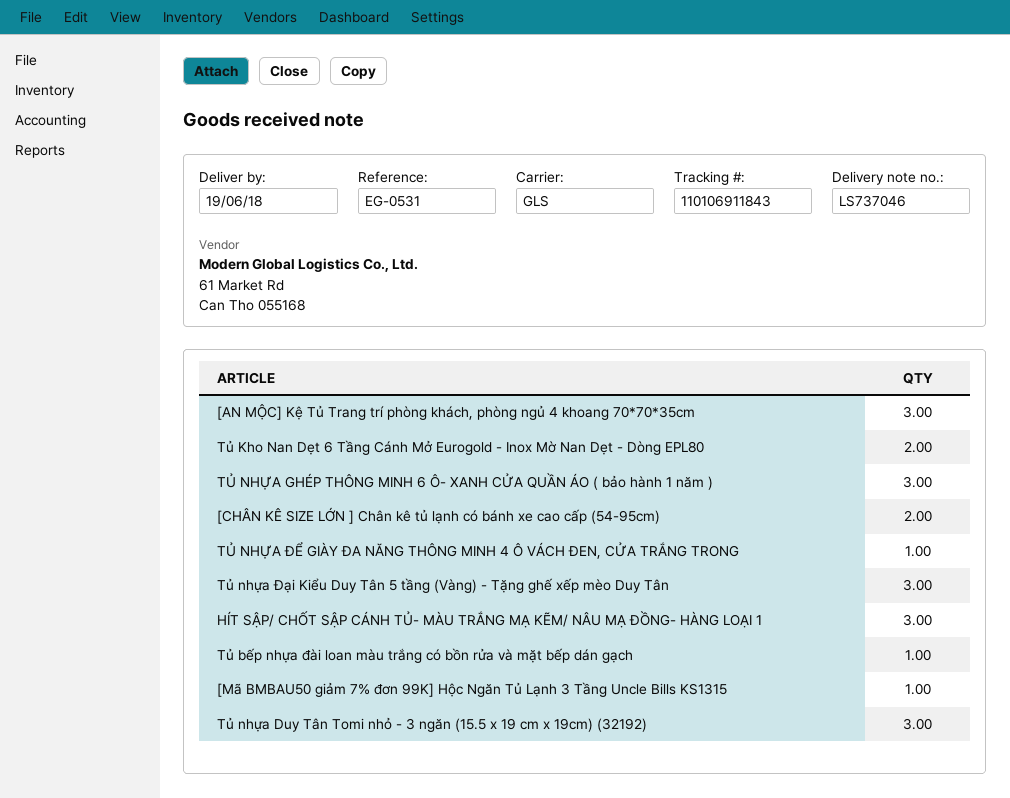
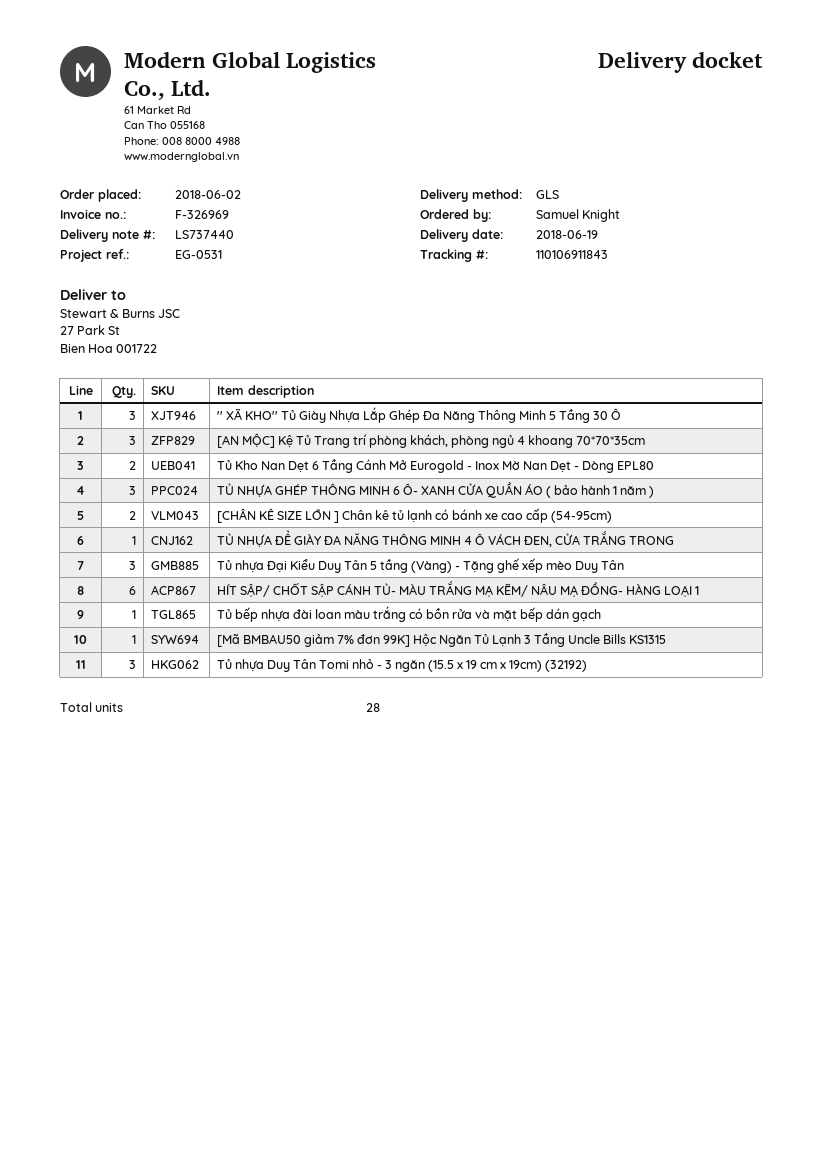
delivery note number: LS737046 -> LS737440
HÍT SẬP/ CHỐT SẬP CÁNH TỦ- MÀU TRẮNG MẠ KẼM/ NÂU MẠ ĐỒNG- HÀNG LOẠI 1: 3 -> 6
'' XÃ KHO'' Tủ Giày Nhựa Lắp Ghép Đa Năng Thông Minh 5 Tầng 30 Ô: none -> 3

